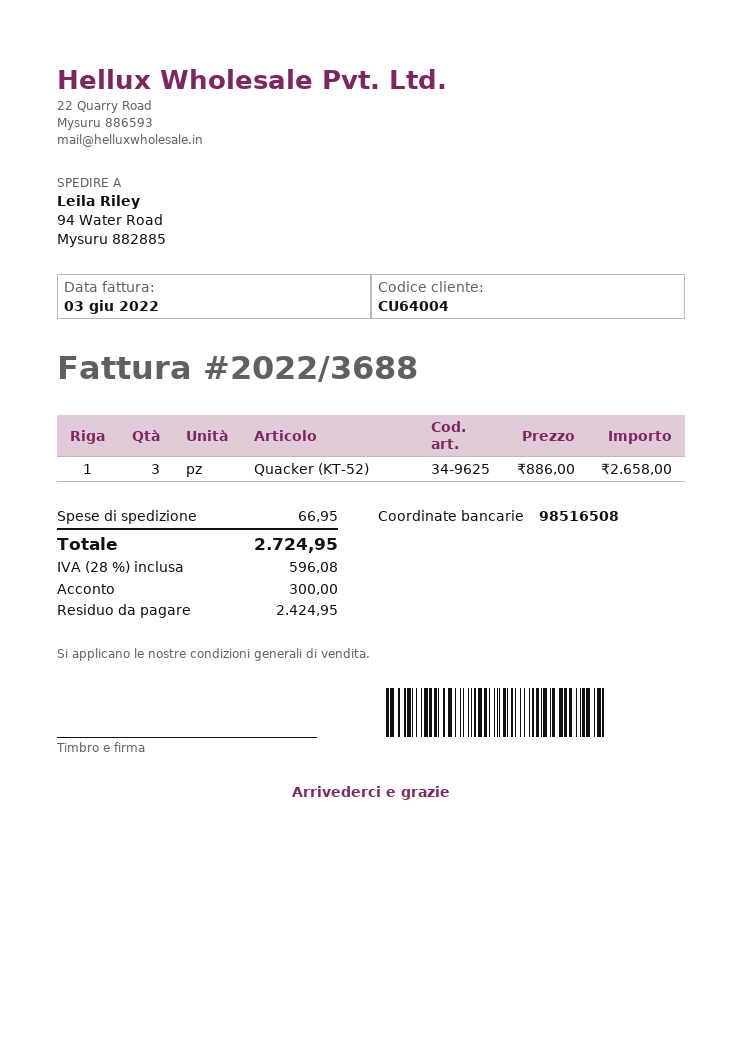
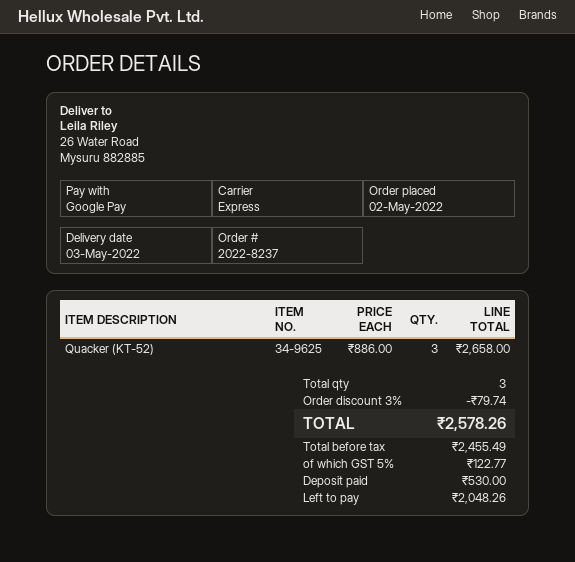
ship to: 94 Water Road, Mysuru 882885 -> 26 Water Road, Mysuru 882885
discount: none -> 3% = 79.74
shipping: 66.95 -> none
tax: 28% = 596.08 -> 5% = 122.77
total: 2724.95 -> 2578.26
deposit: 300.00 -> 530.00
balance: 2424.95 -> 2048.26

